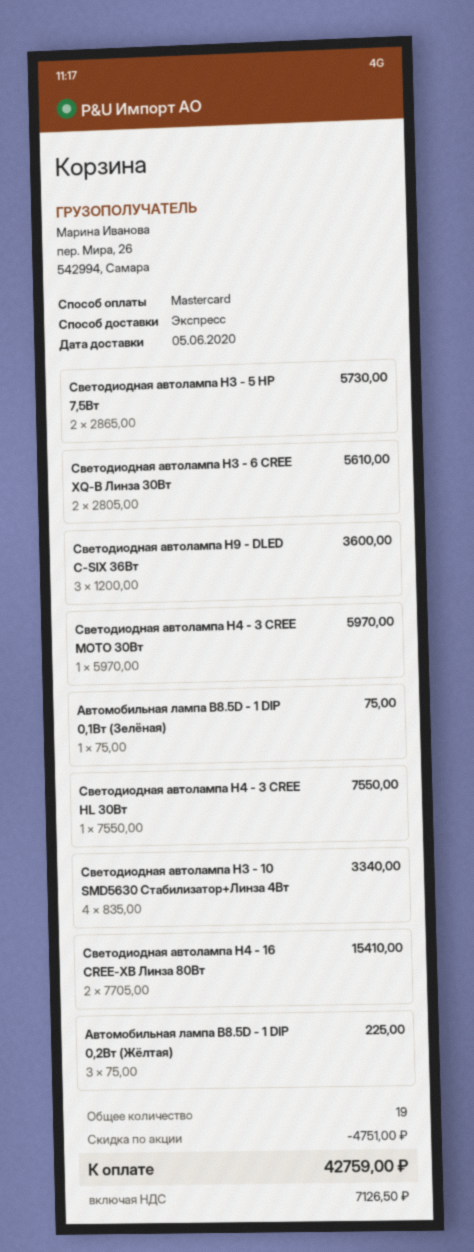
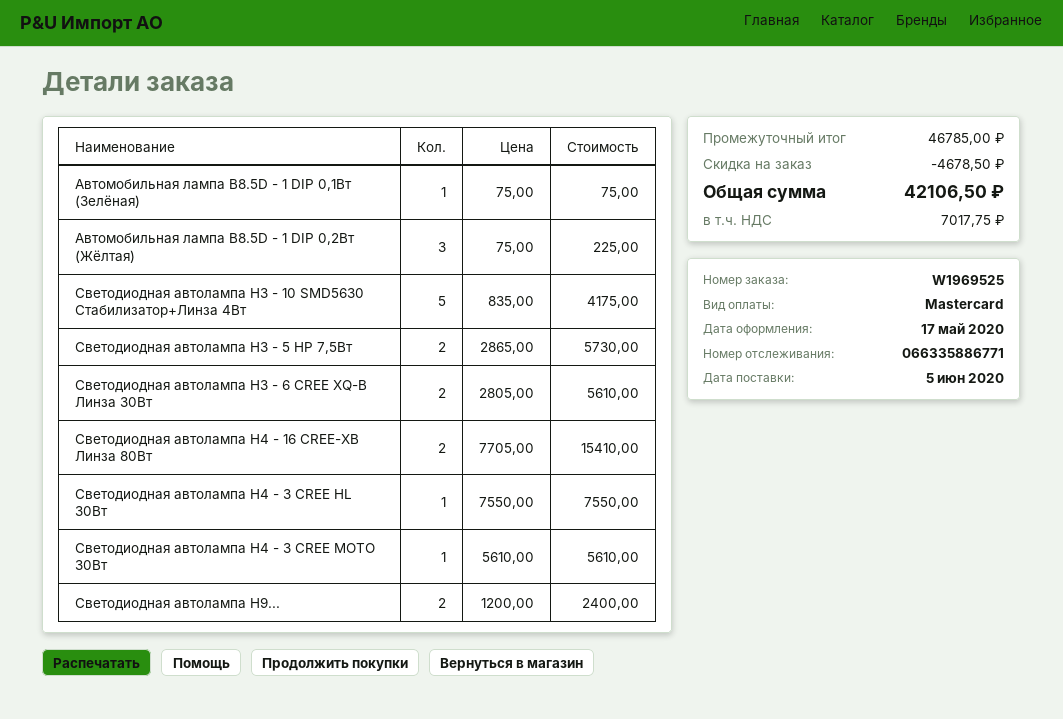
Светодиодная автолампа Н9 - DLED C-SIX 36Вт: 3 x 1200.00 = 3600.00 -> 2 x 1200.00 = 2400.00
Светодиодная автолампа Н4 - 3 CREE MOTO 30Вт: 1 x 5970.00 = 5970.00 -> 1 x 5610.00 = 5610.00
Светодиодная автолампа Н3 - 10 SMD5630 Стабилизатор+Линза 4Вт: 4 x 835.00 = 3340.00 -> 5 x 835.00 = 4175.00
discount: 4751.00 -> 4678.50
tax: 7126.50 -> 7017.75
total: 42759.00 -> 42106.50

